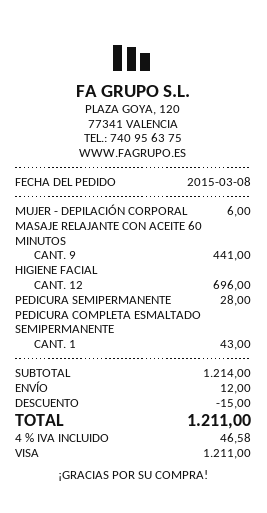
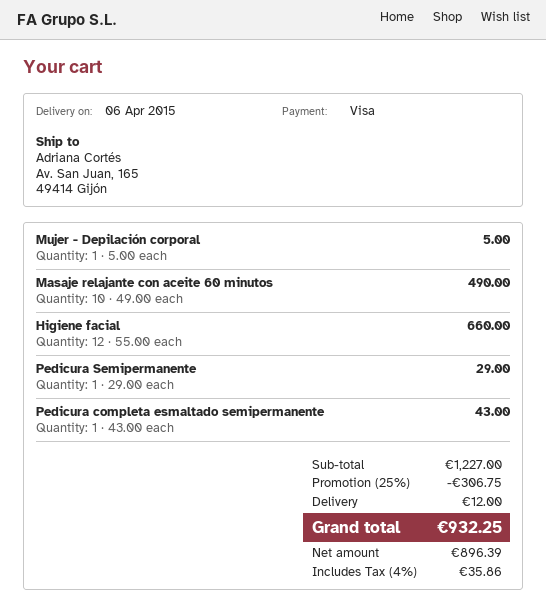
MUJER - DEPILACIÓN CORPORAL: 1 for 6.00 -> 1 for 5.00
MASAJE RELAJANTE CON ACEITE 60 MINUTOS: 9 for 441.00 -> 10 for 490.00
HIGIENE FACIAL: 12 for 696.00 -> 12 for 660.00
PEDICURA SEMIPERMANENTE: 1 for 28.00 -> 1 for 29.00
subtotal: 1214.00 -> 1227.00
discount: 15.00 -> 306.75
tax: 4% = 46.58 -> 4% = 35.86
total: 1211.00 -> 932.25

